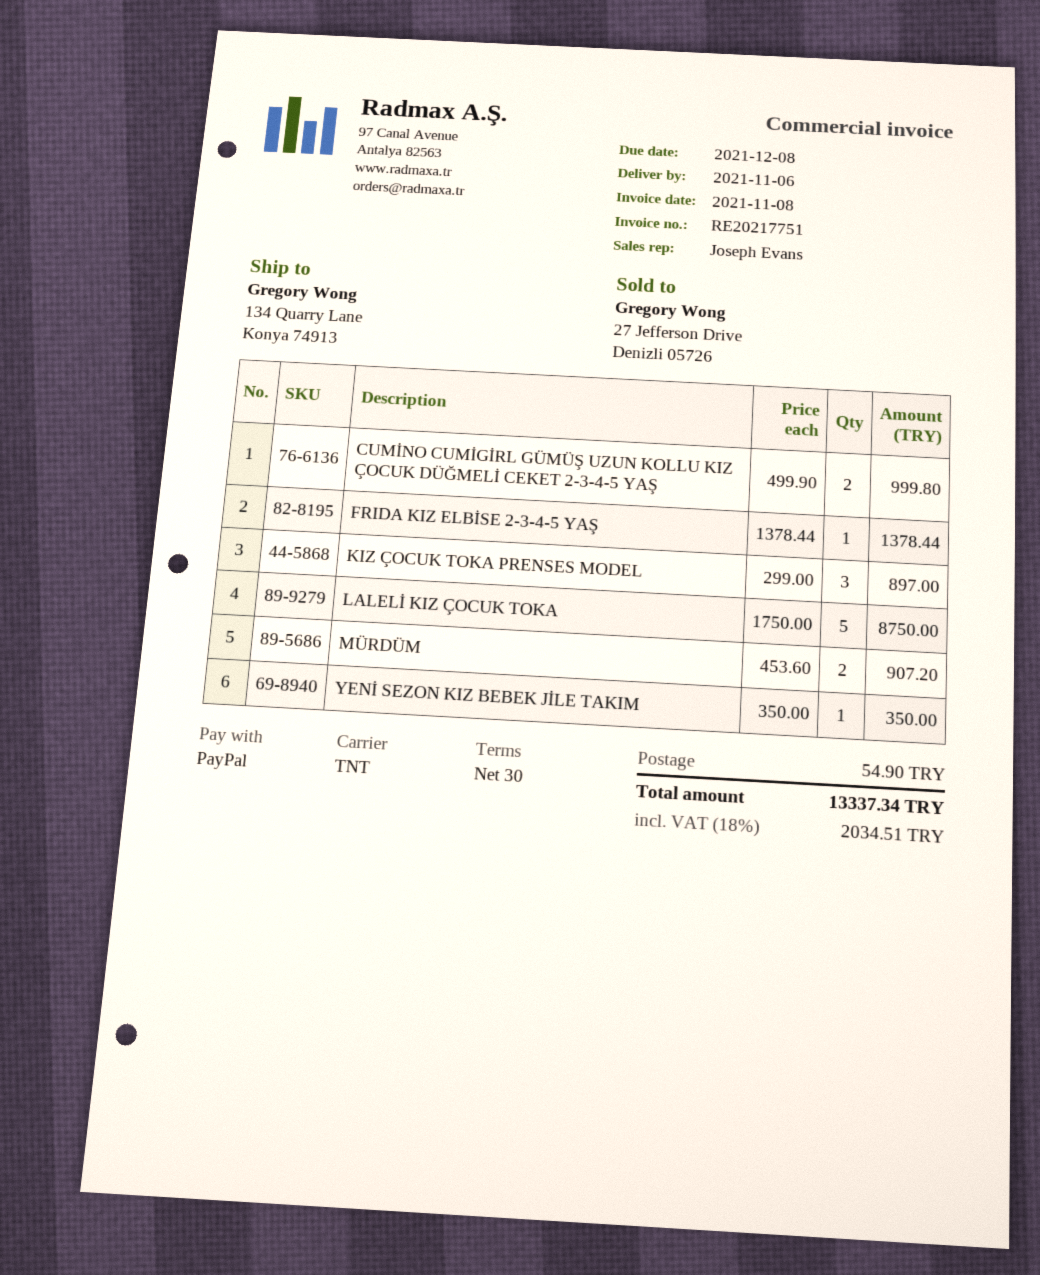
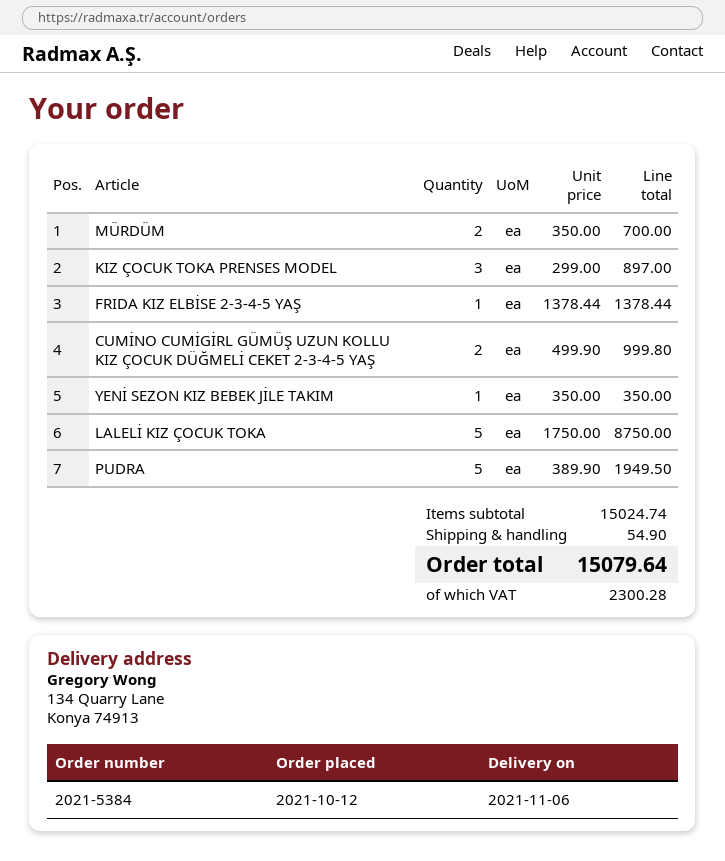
MÜRDÜM: 2 x 453.60 = 907.20 -> 2 x 350.00 = 700.00
PUDRA: none -> 5 x 389.90 = 1949.50
tax: 2034.51 -> 2300.28
total: 13337.34 -> 15079.64

